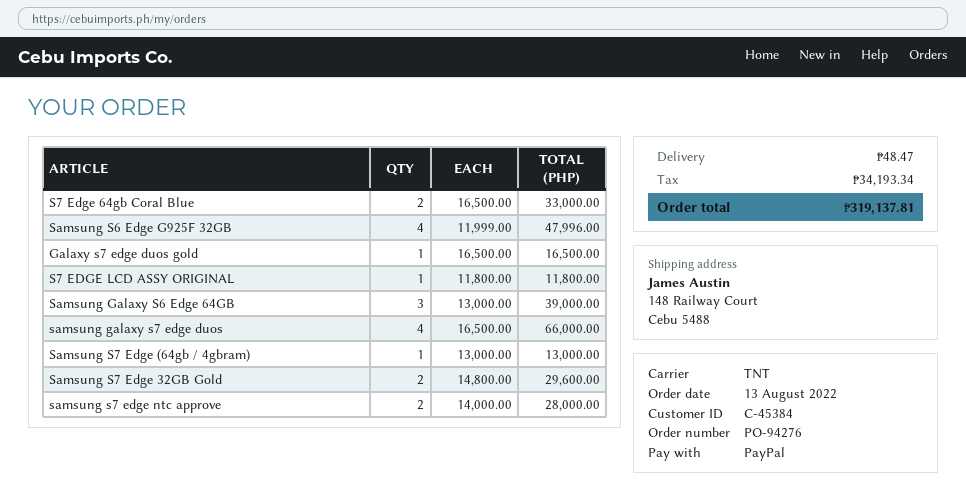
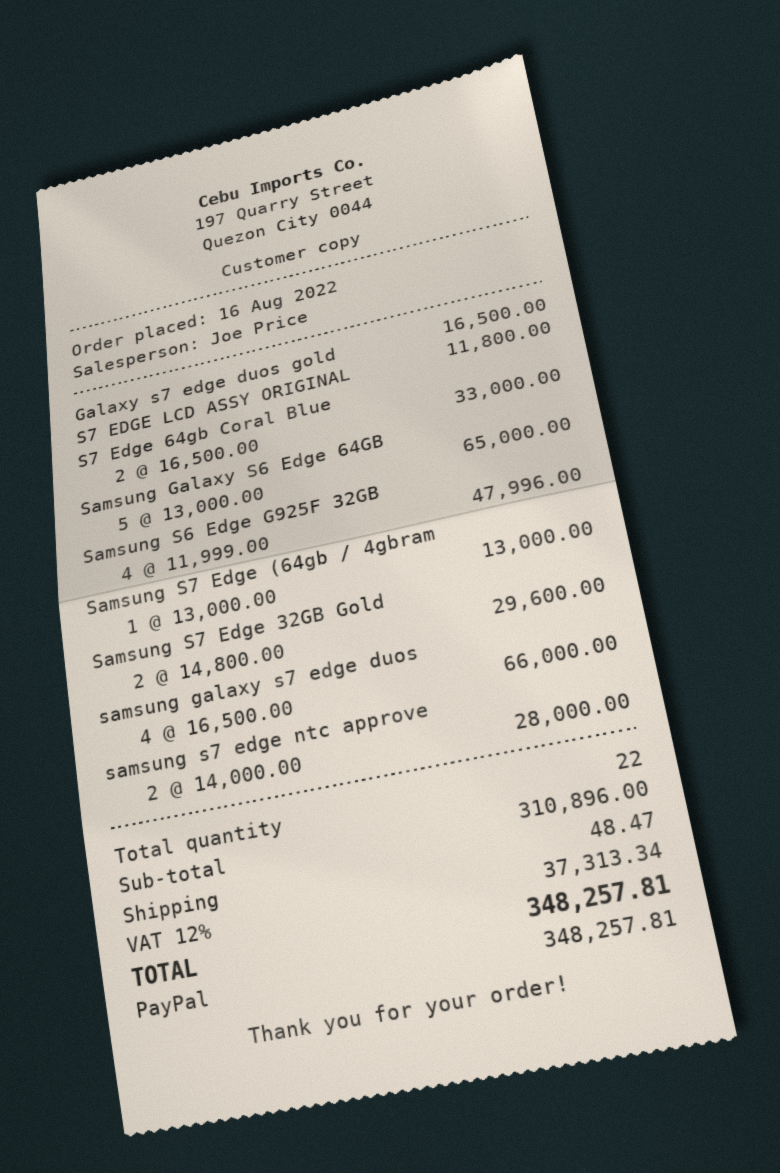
order date: 2022-08-13 -> 2022-08-16
Samsung Galaxy S6 Edge 64GB: 3 x 13000.00 = 39000.00 -> 5 x 13000.00 = 65000.00
tax: 34193.34 -> 37313.34
total: 319137.81 -> 348257.81

